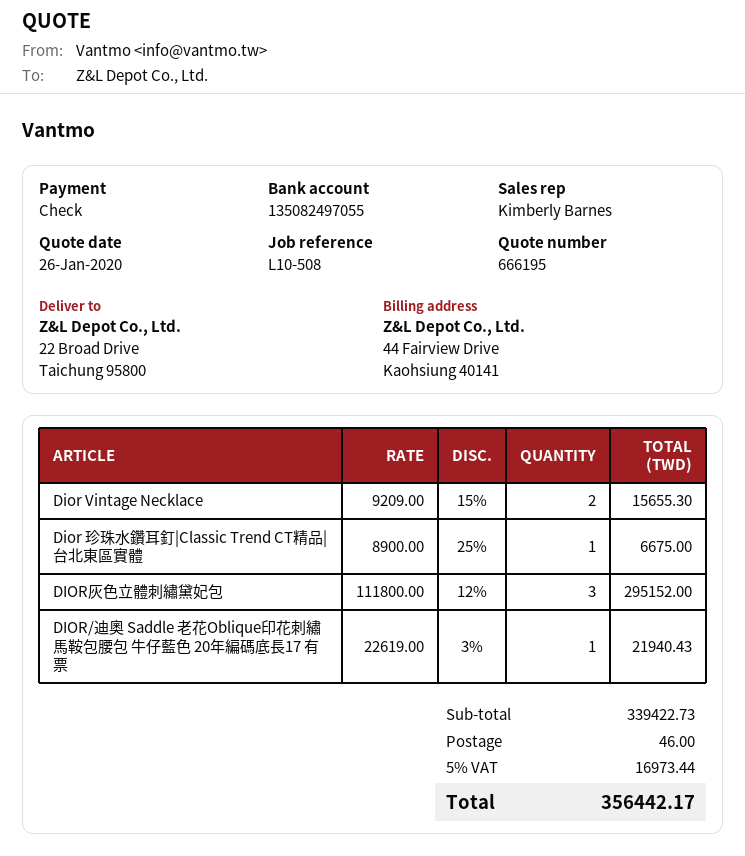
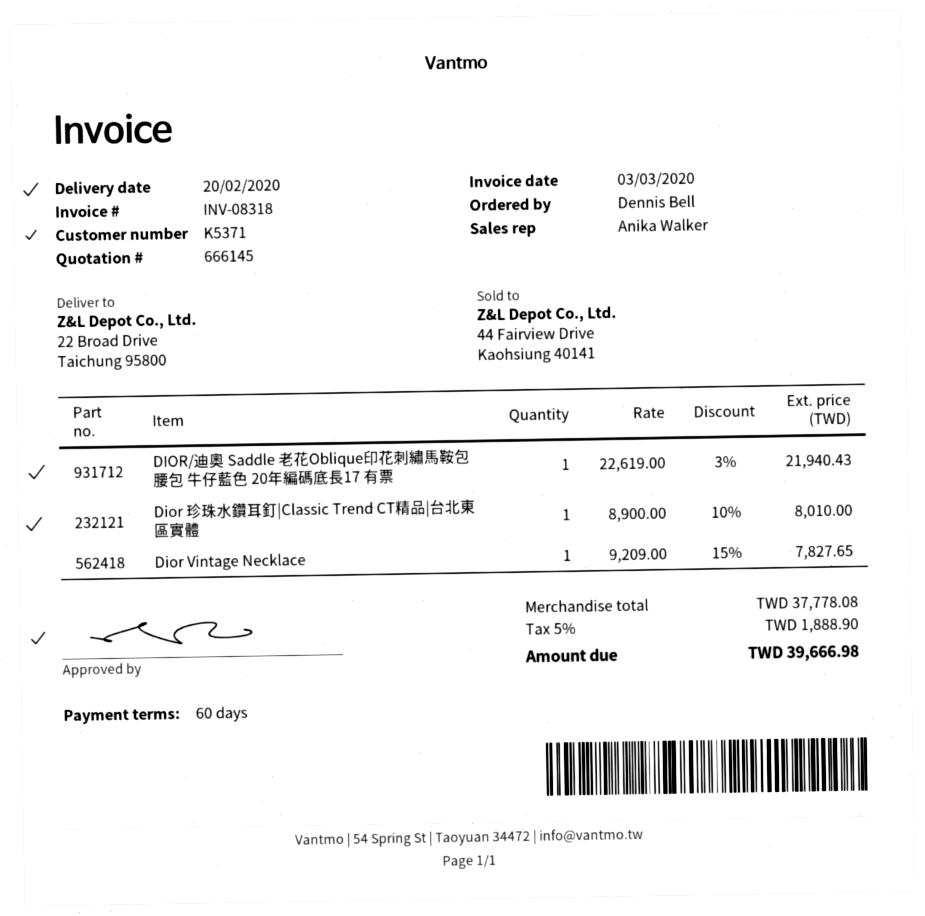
quote number: 666195 -> 666145
sales rep: Kimberly Barnes -> Anika Walker
Dior Vintage Necklace: 2 x 9209.00 - 15% = 15655.30 -> 1 x 9209.00 - 15% = 7827.65
Dior 珍珠水鑽耳釘|Classic Trend CT精品|台北東區實體: 1 x 8900.00 - 25% = 6675.00 -> 1 x 8900.00 - 10% = 8010.00
DIOR灰色立體刺繡黛妃包: 3 x 111800.00 - 12% = 295152.00 -> none
subtotal: 339422.73 -> 37778.08
shipping: 46.00 -> none
tax: 5% = 16973.44 -> 5% = 1888.90
total: 356442.17 -> 39666.98

